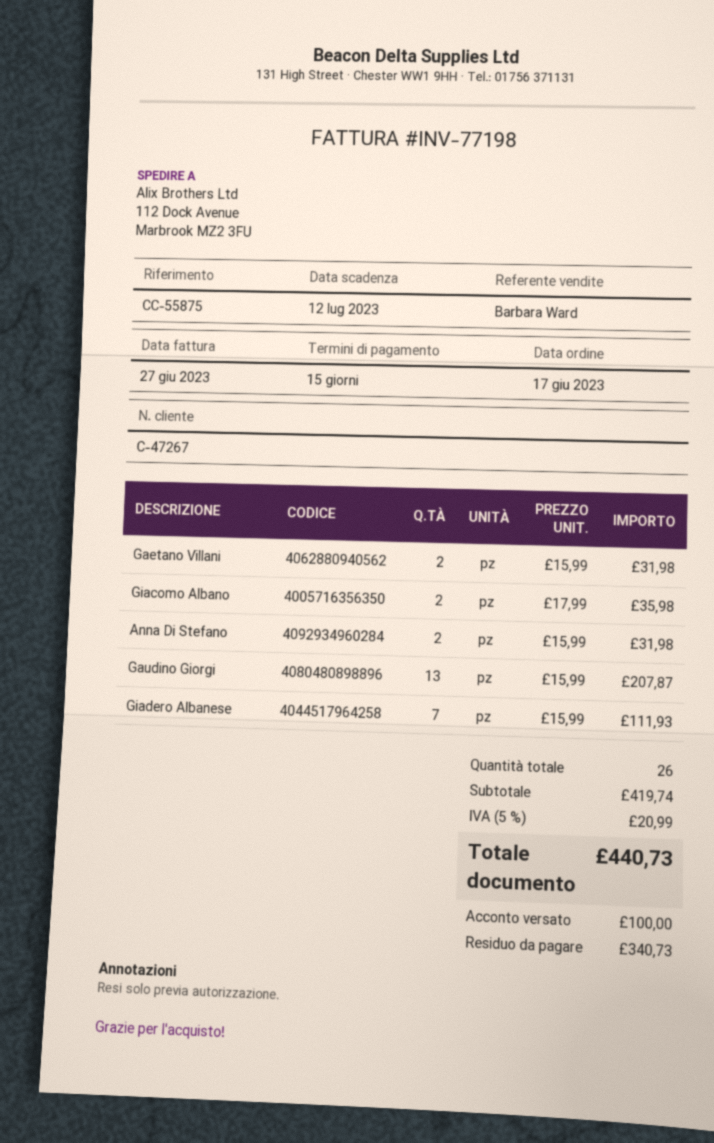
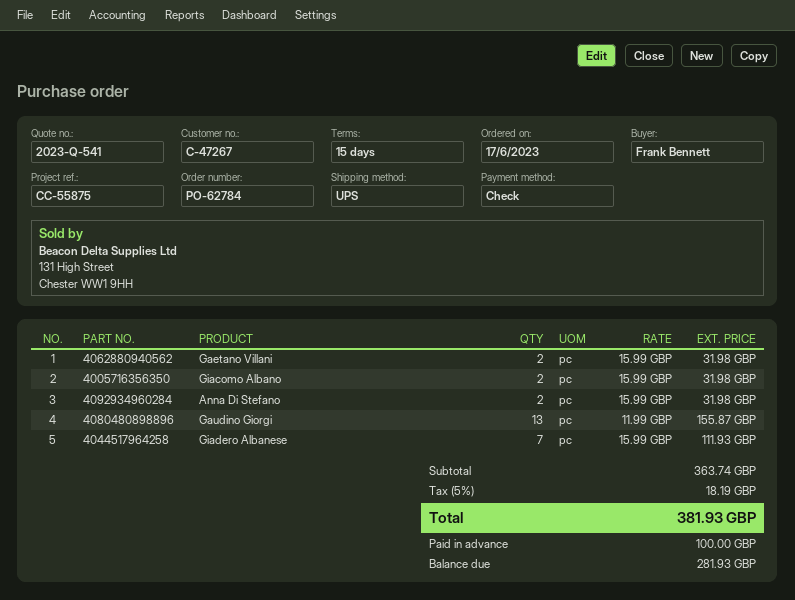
Giacomo Albano: 2 x 17.99 = 35.98 -> 2 x 15.99 = 31.98
Gaudino Giorgi: 13 x 15.99 = 207.87 -> 13 x 11.99 = 155.87
subtotal: 419.74 -> 363.74
tax: 5% = 20.99 -> 5% = 18.19
total: 440.73 -> 381.93
balance: 340.73 -> 281.93

